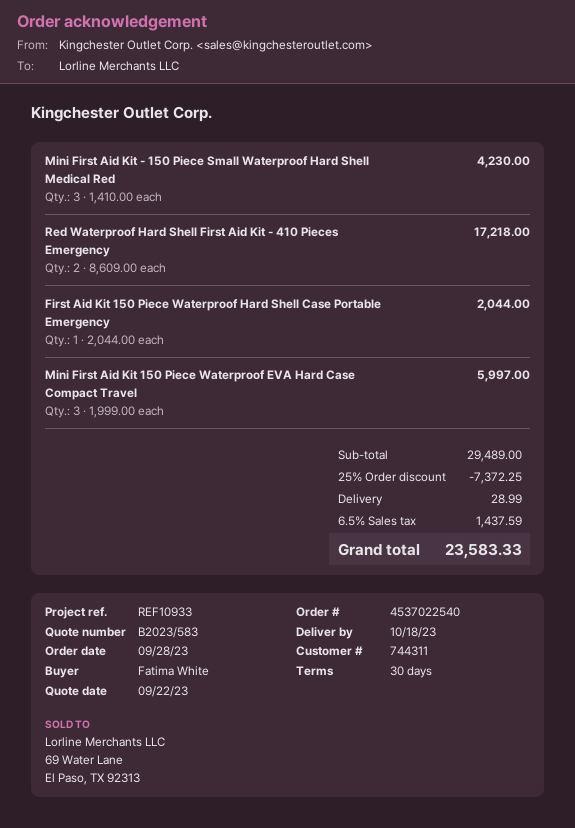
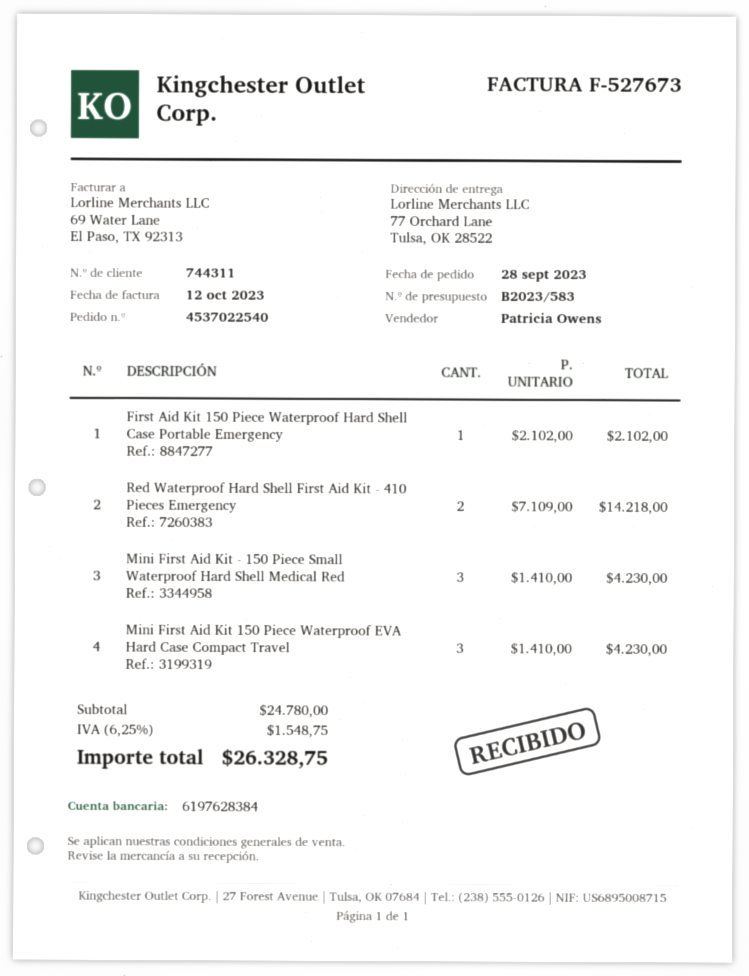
Red Waterproof Hard Shell First Aid Kit - 410 Pieces Emergency: 2 x 8609.00 = 17218.00 -> 2 x 7109.00 = 14218.00
First Aid Kit 150 Piece Waterproof Hard Shell Case Portable Emergency: 1 x 2044.00 = 2044.00 -> 1 x 2102.00 = 2102.00
Mini First Aid Kit 150 Piece Waterproof EVA Hard Case Compact Travel: 3 x 1999.00 = 5997.00 -> 3 x 1410.00 = 4230.00
subtotal: 29489.00 -> 24780.00
discount: 25% = 7372.25 -> none
shipping: 28.99 -> none
tax: 6.5% = 1437.59 -> 6.25% = 1548.75
total: 23583.33 -> 26328.75

